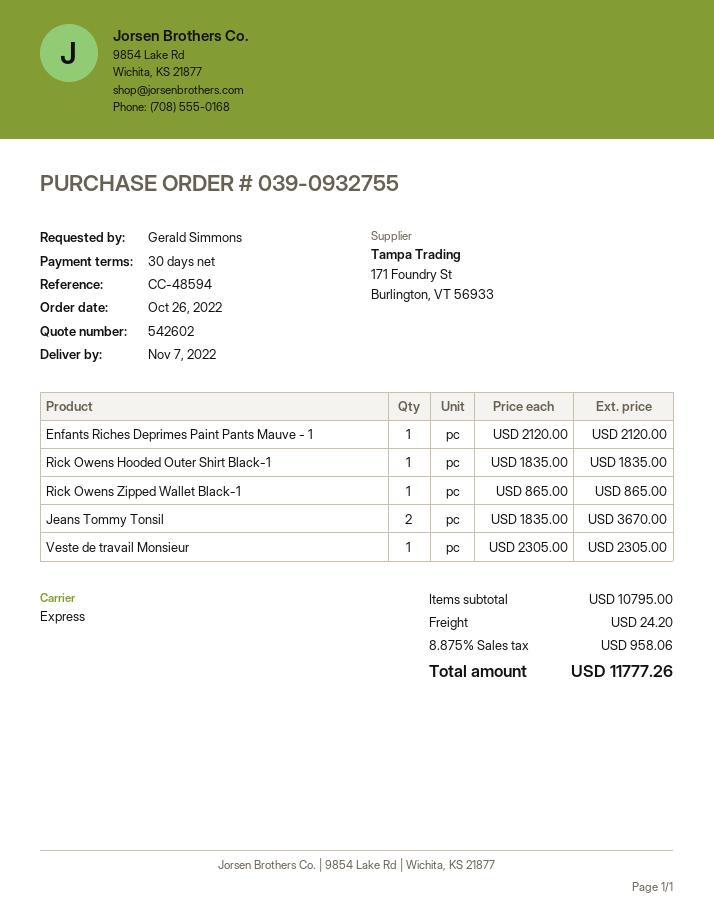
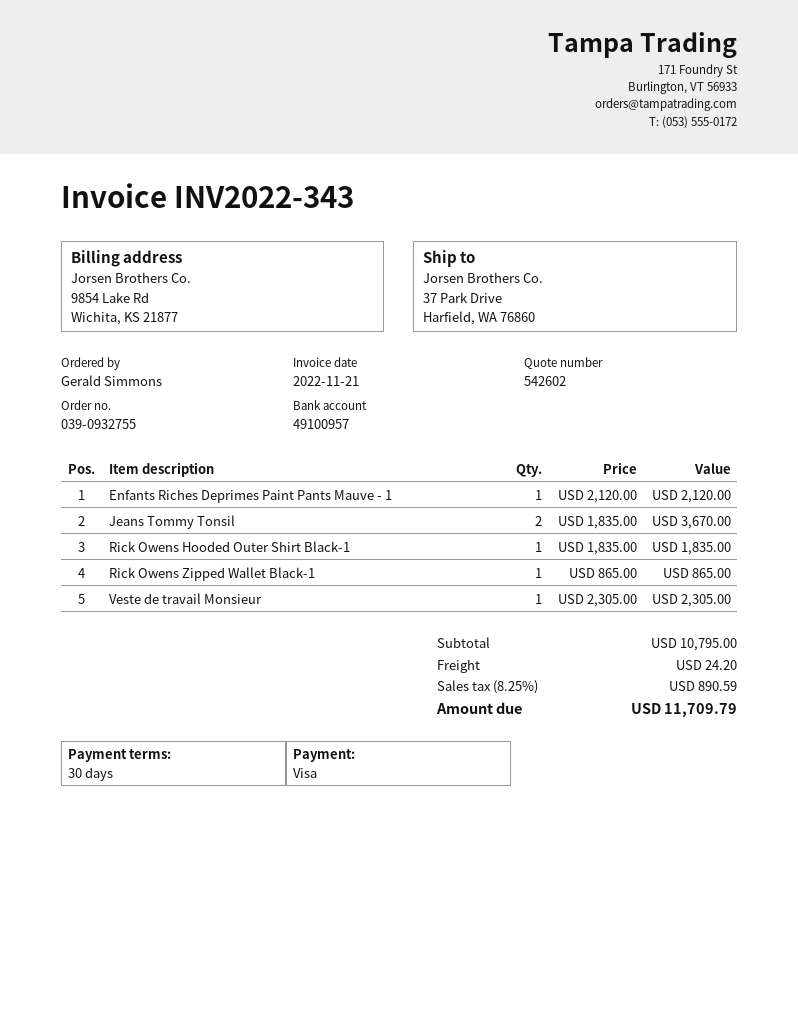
tax: 8.875% = 958.06 -> 8.25% = 890.59
total: 11777.26 -> 11709.79

